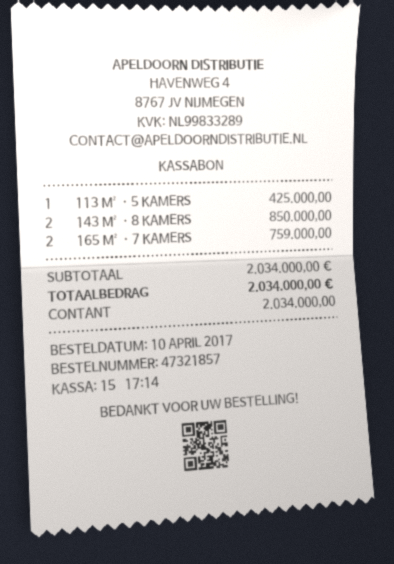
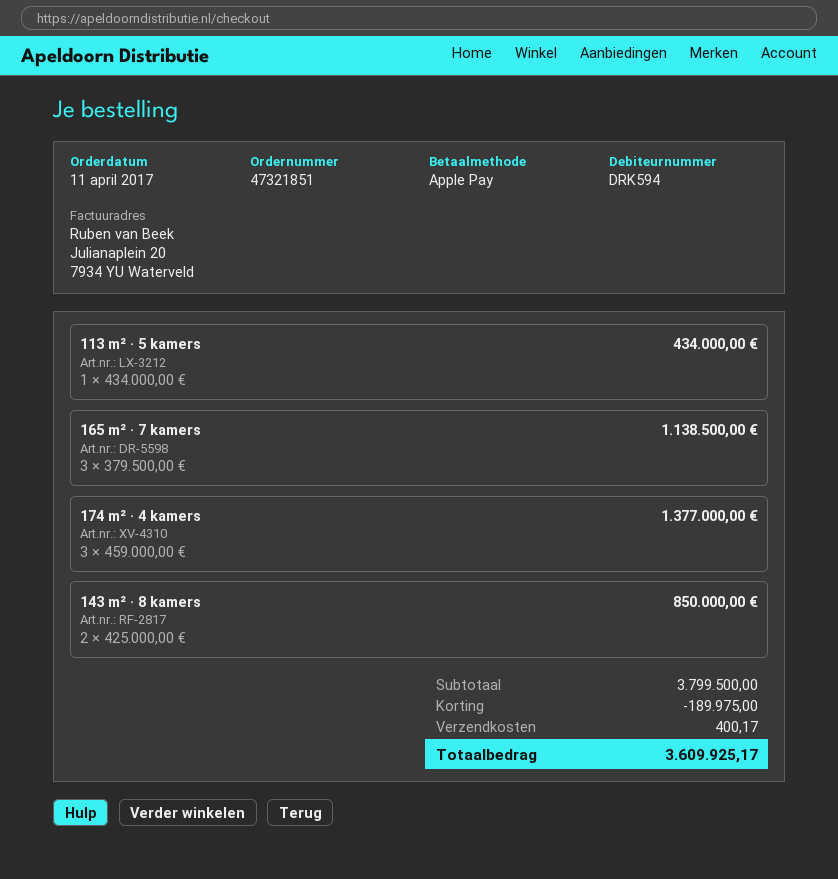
order number: 47321857 -> 47321851
order date: 2017-04-10 -> 2017-04-11
payment method: cash -> Apple Pay
113 M² · 5 KAMERS: 1 for 425000.00 -> 1 for 434000.00
165 M² · 7 KAMERS: 2 for 759000.00 -> 3 for 1138500.00
174 m² · 4 kamers: none -> 3 for 1377000.00
subtotal: 2034000.00 -> 3799500.00
discount: none -> 189975.00
shipping: none -> 400.17
total: 2034000.00 -> 3609925.17

